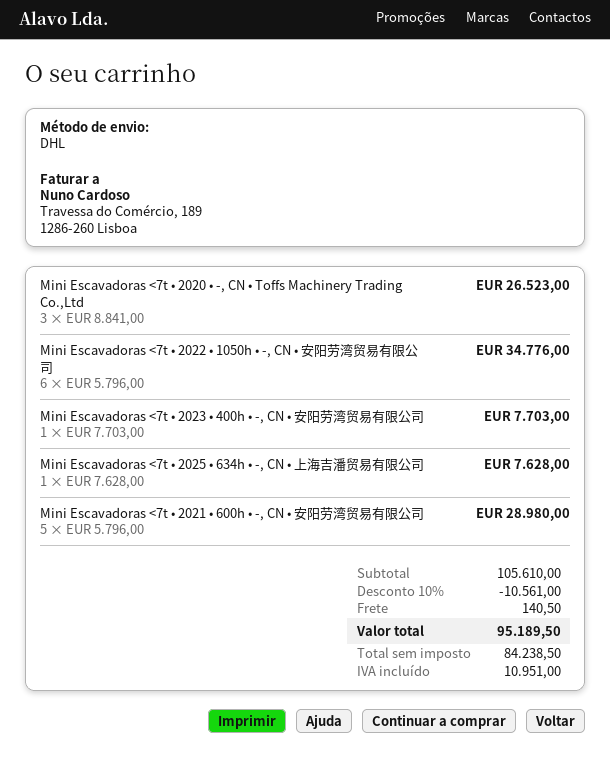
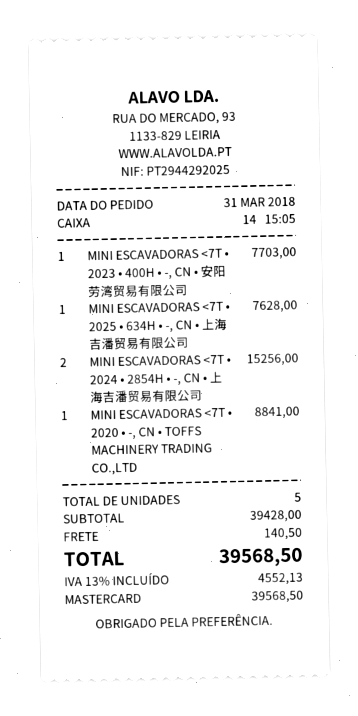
Mini Escavadoras <7t • 2020 • -, CN • Toffs Machinery Trading Co.,Ltd: 3 for 26523.00 -> 1 for 8841.00
Mini Escavadoras <7t • 2022 • 1050h • -, CN • 安阳劳湾贸易有限公司: 6 for 34776.00 -> none
Mini Escavadoras <7t • 2021 • 600h • -, CN • 安阳劳湾贸易有限公司: 5 for 28980.00 -> none
MINI ESCAVADORAS <7T • 2024 • 2854H • -, CN • 上海吉潘贸易有限公司: none -> 2 for 15256.00
subtotal: 105610.00 -> 39428.00
discount: 10% = 10561.00 -> none
tax: 10951.00 -> 4552.13
total: 95189.50 -> 39568.50

